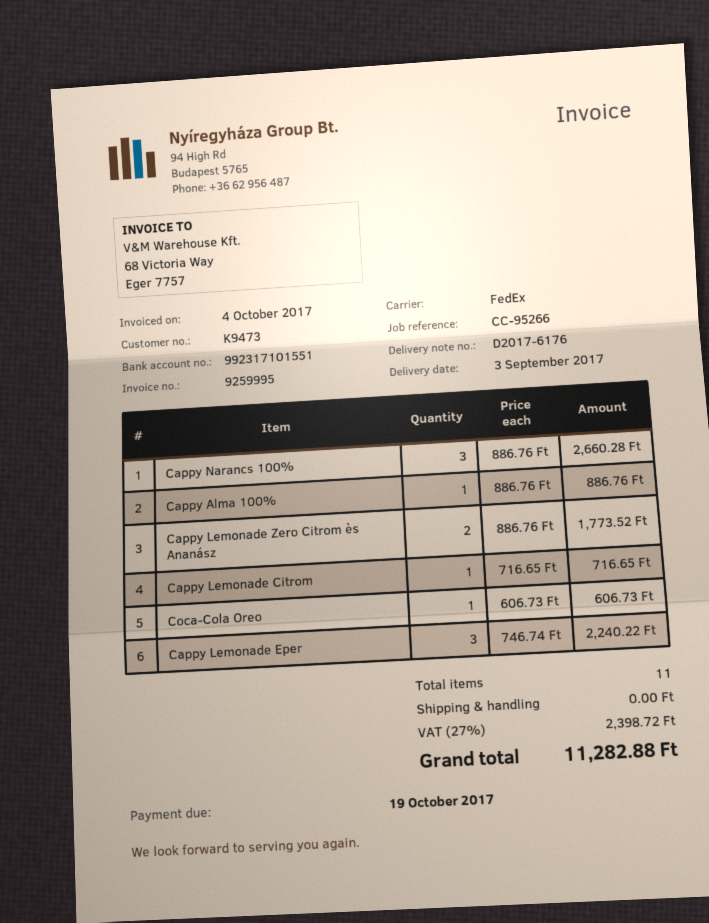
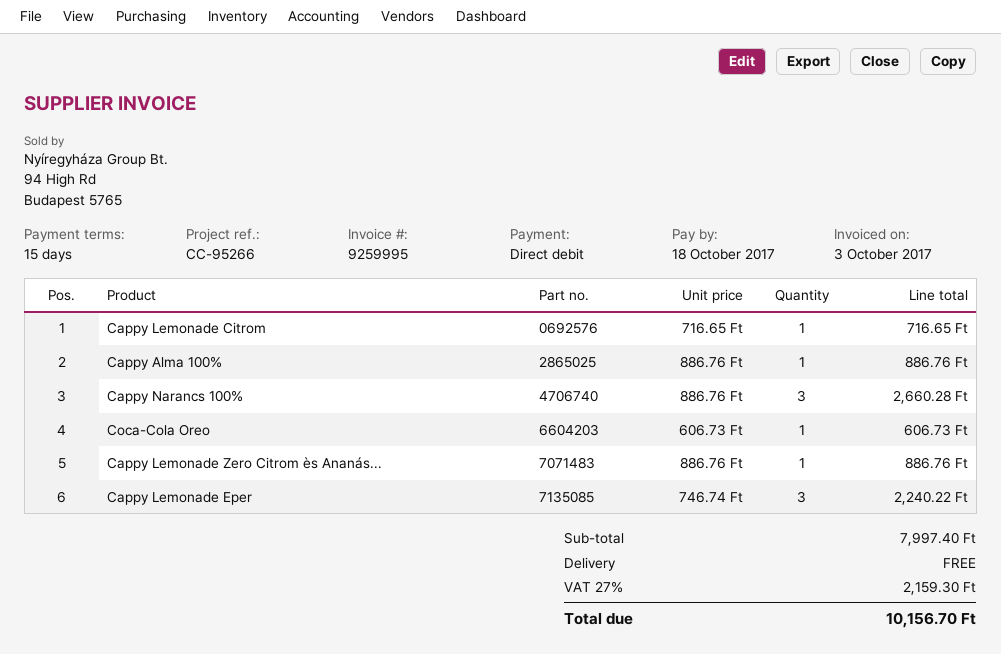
invoice date: 2017-10-04 -> 2017-10-03
due date: 2017-10-19 -> 2017-10-18
Cappy Lemonade Zero Citrom ès Ananász: 2 x 886.76 = 1773.52 -> 1 x 886.76 = 886.76
tax: 27% = 2398.72 -> 27% = 2159.30
total: 11282.88 -> 10156.70

